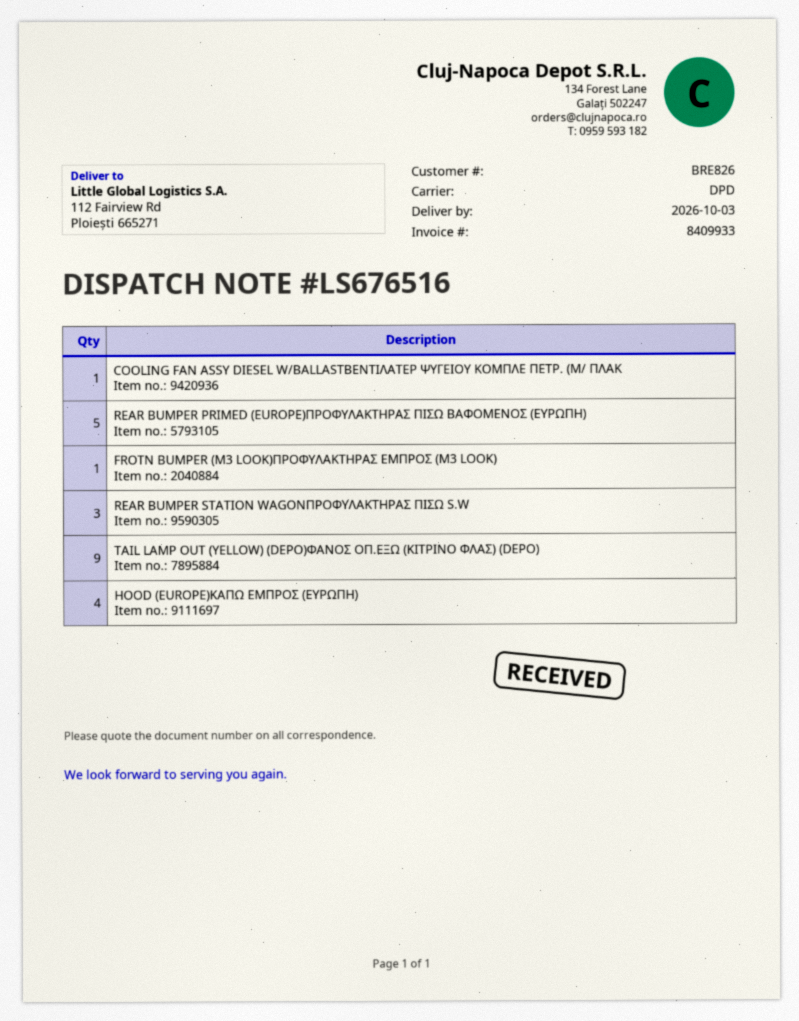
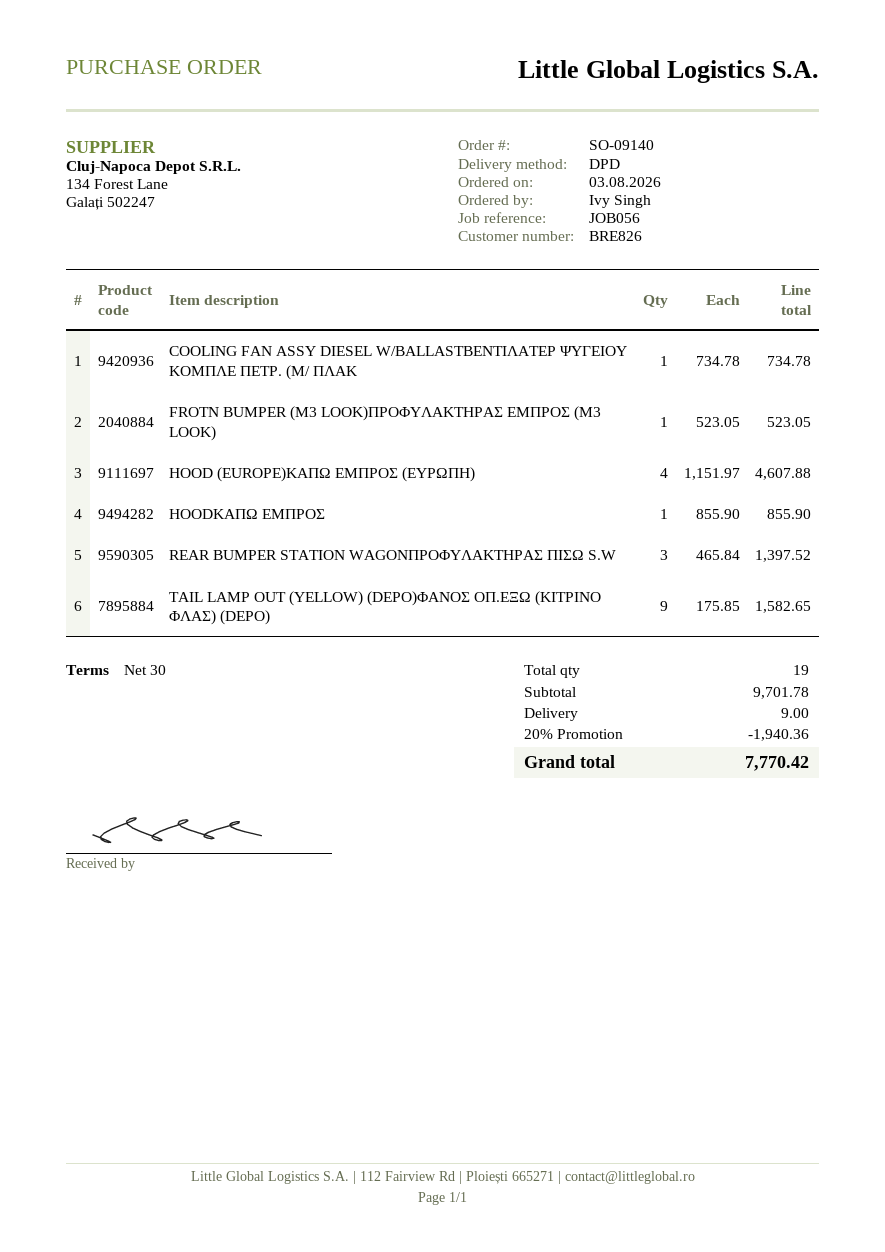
REAR BUMPER PRIMED (EUROPE)ΠΡΟΦΥΛΑΚΤΗΡΑΣ ΠΙΣΩ ΒΑΦΟΜΕΝΟΣ (ΕΥΡΩΠΗ): 5 -> none
HOODΚΑΠΩ ΕΜΠΡΟΣ: none -> 1

